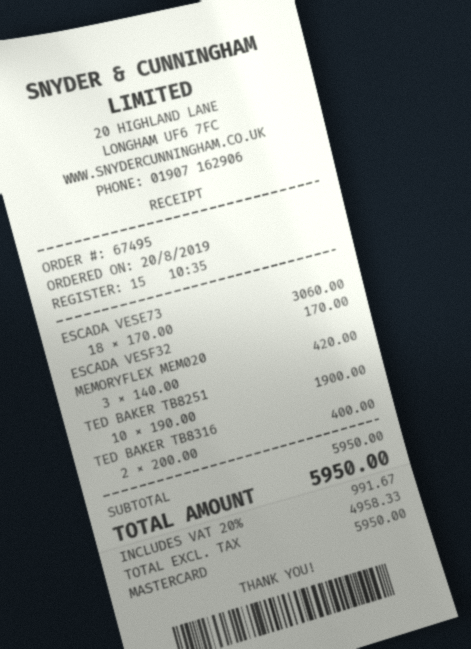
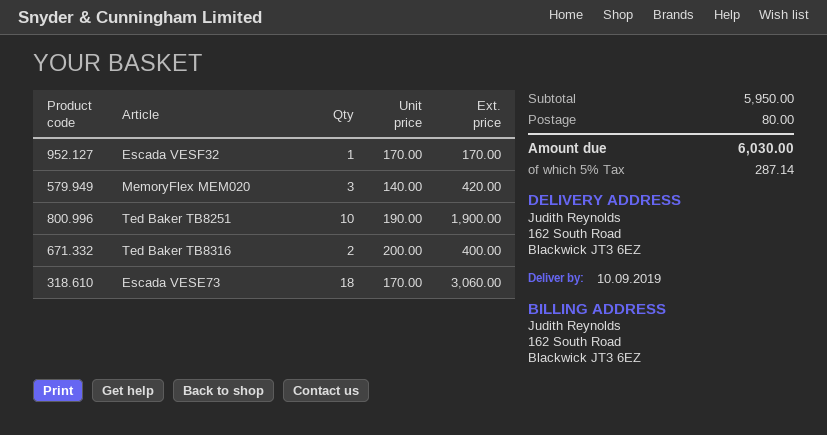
shipping: none -> 80.00
tax: 20% = 991.67 -> 5% = 287.14
total: 5950.00 -> 6030.00

